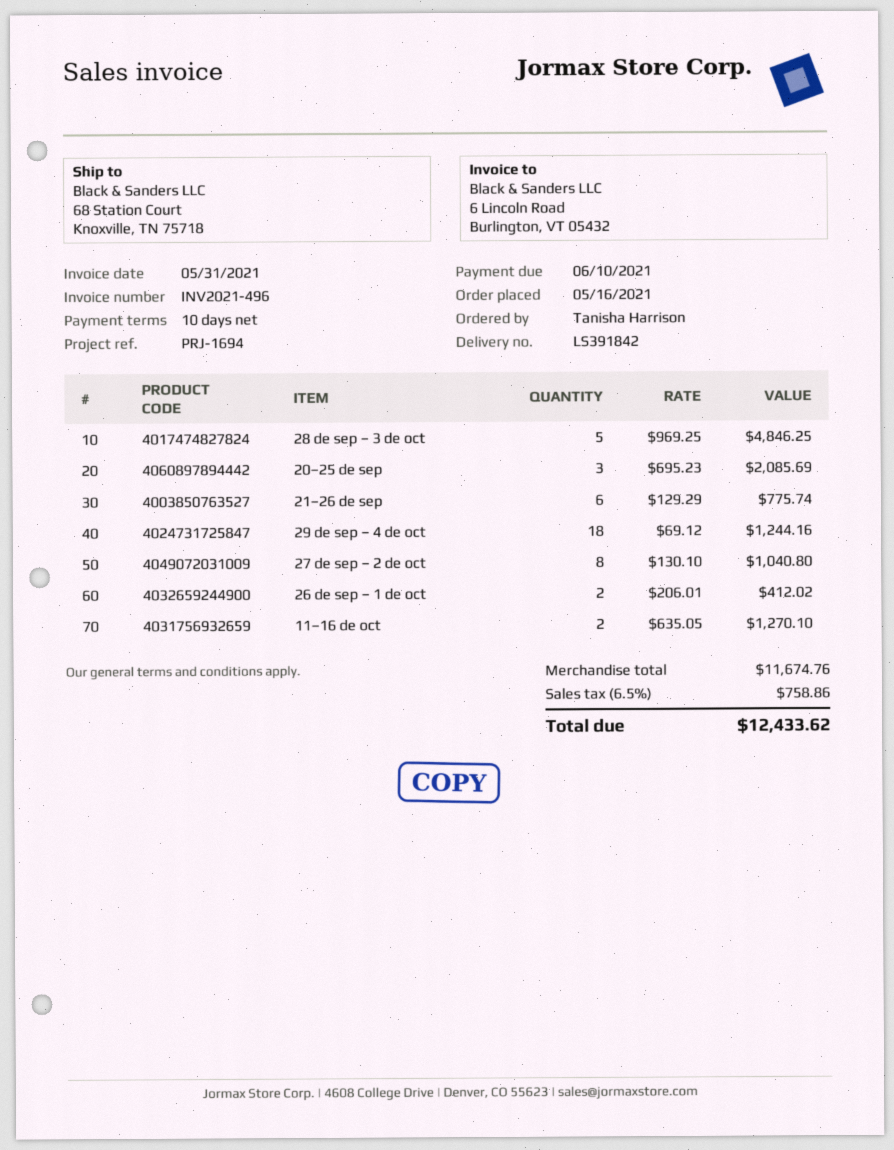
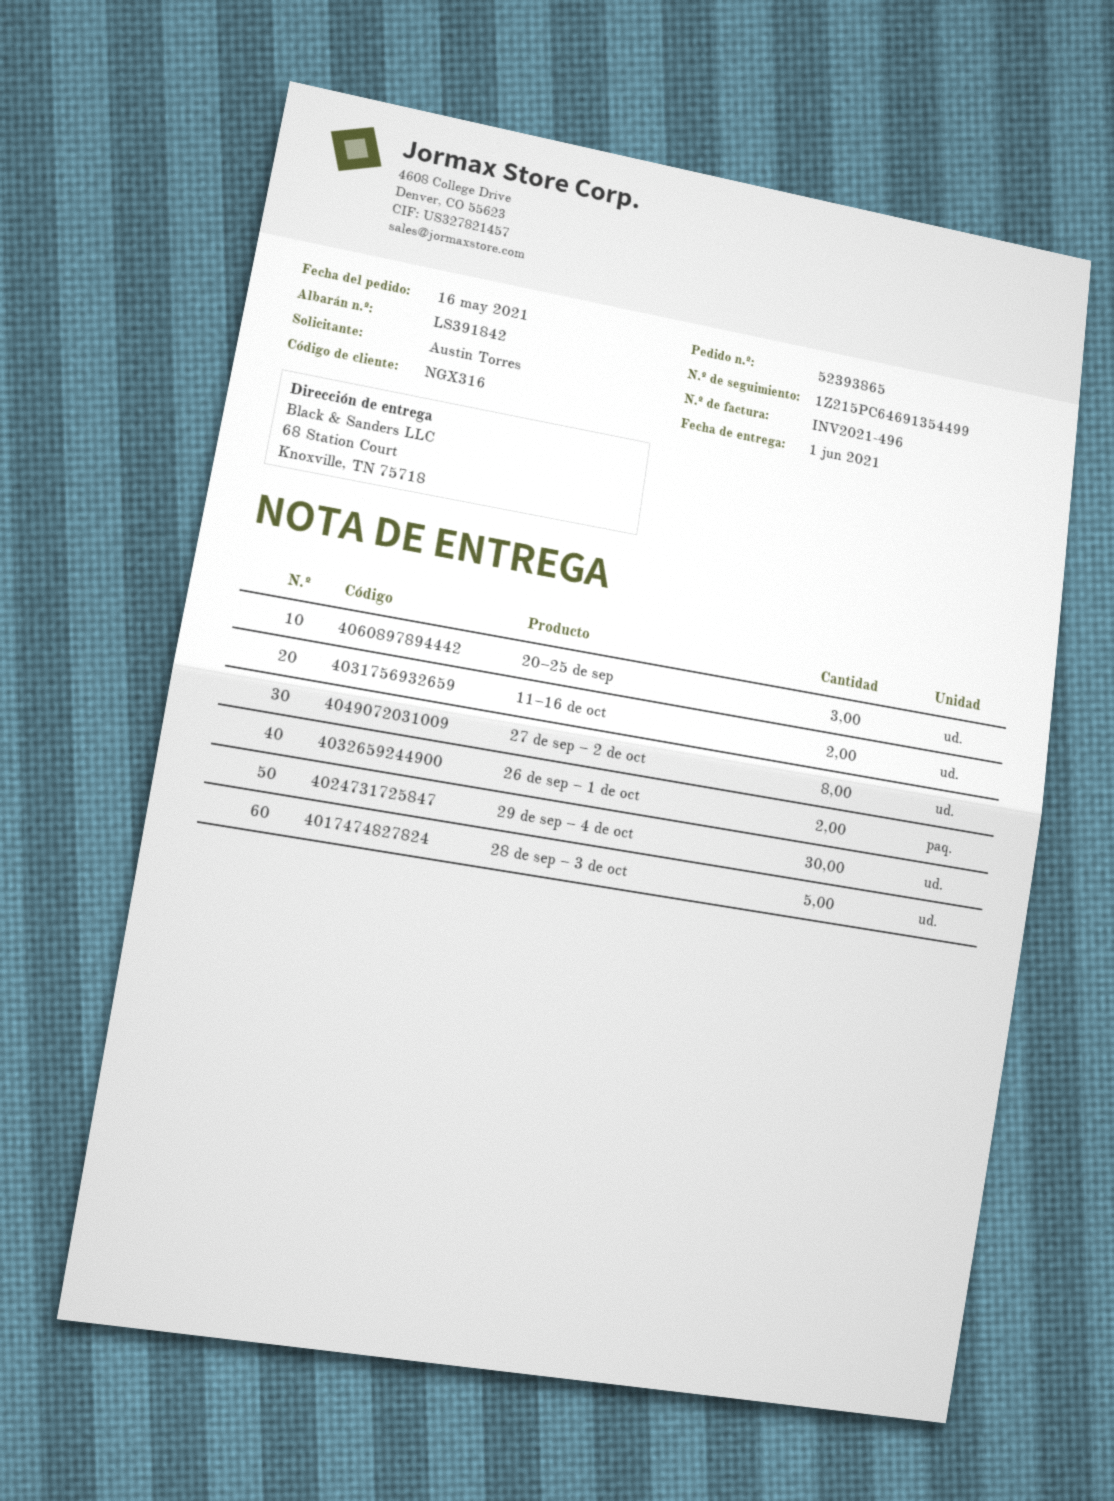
ordered by: Tanisha Harrison -> Austin Torres
21–26 de sep: 6 -> none
29 de sep – 4 de oct: 18 -> 30

